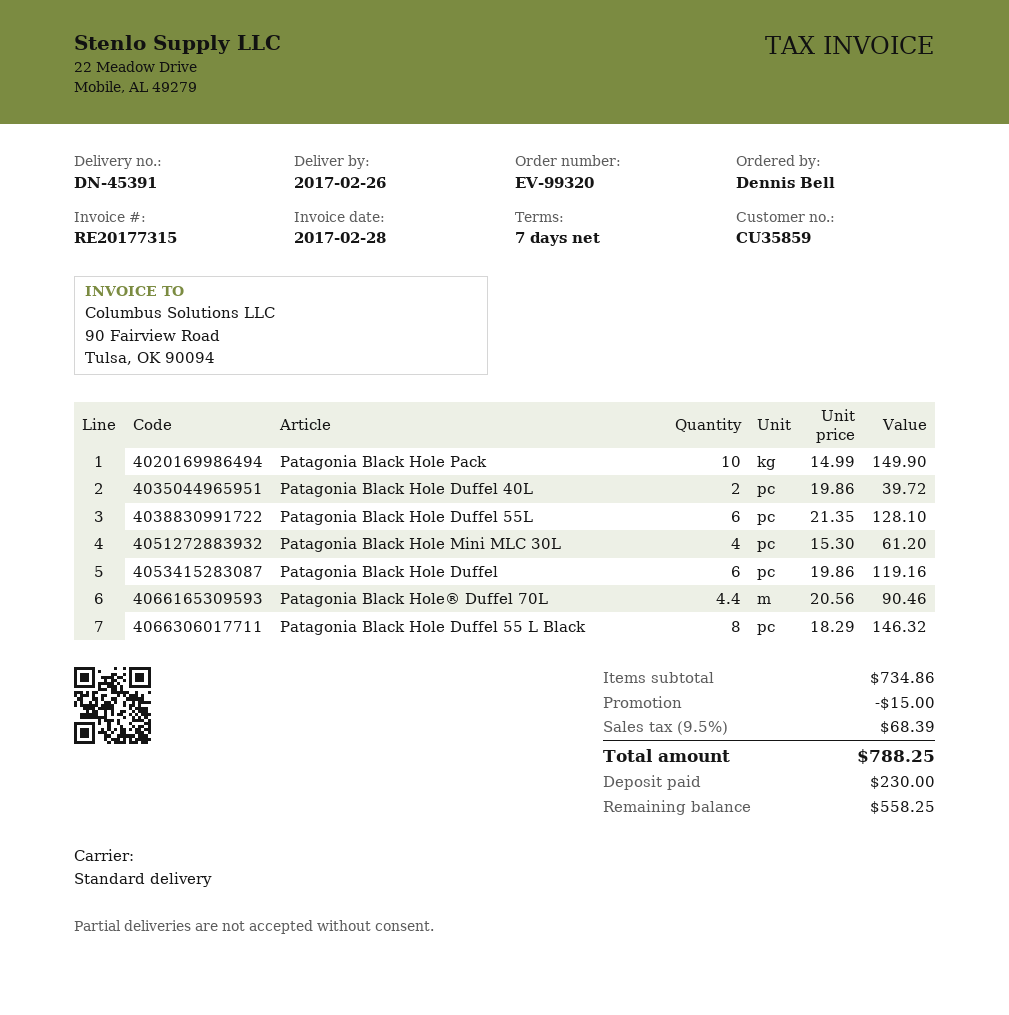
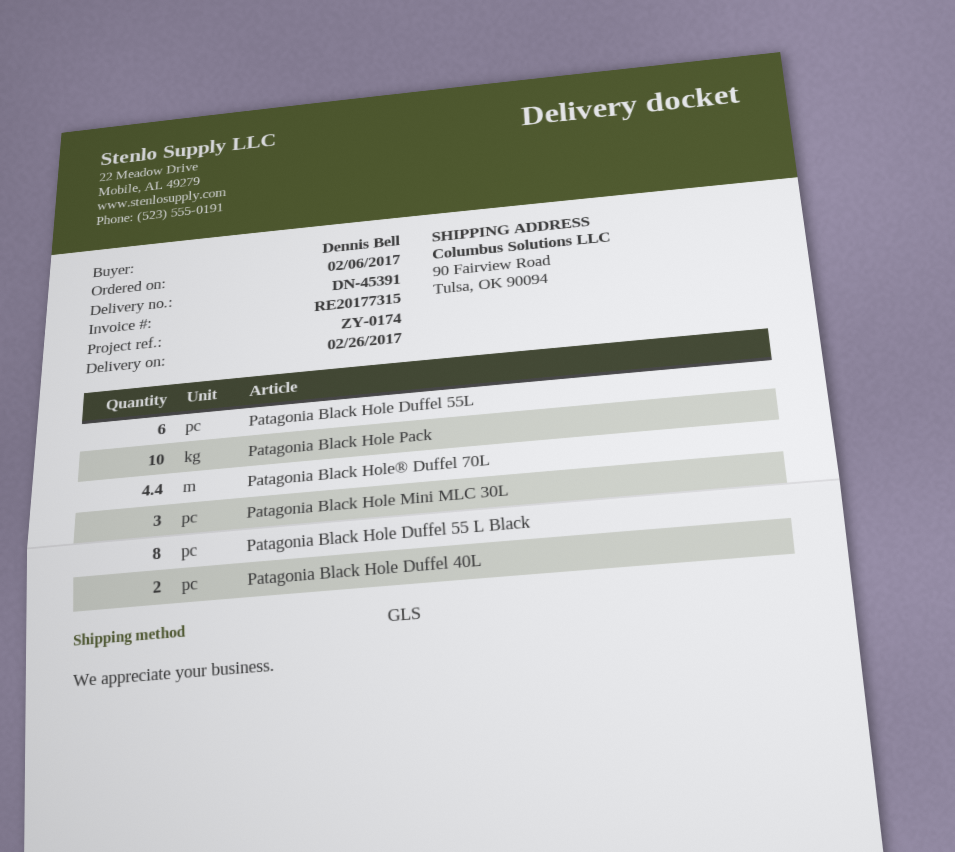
shipping method: standard -> GLS
Patagonia Black Hole Mini MLC 30L: 4 -> 3
Patagonia Black Hole Duffel: 6 -> none

